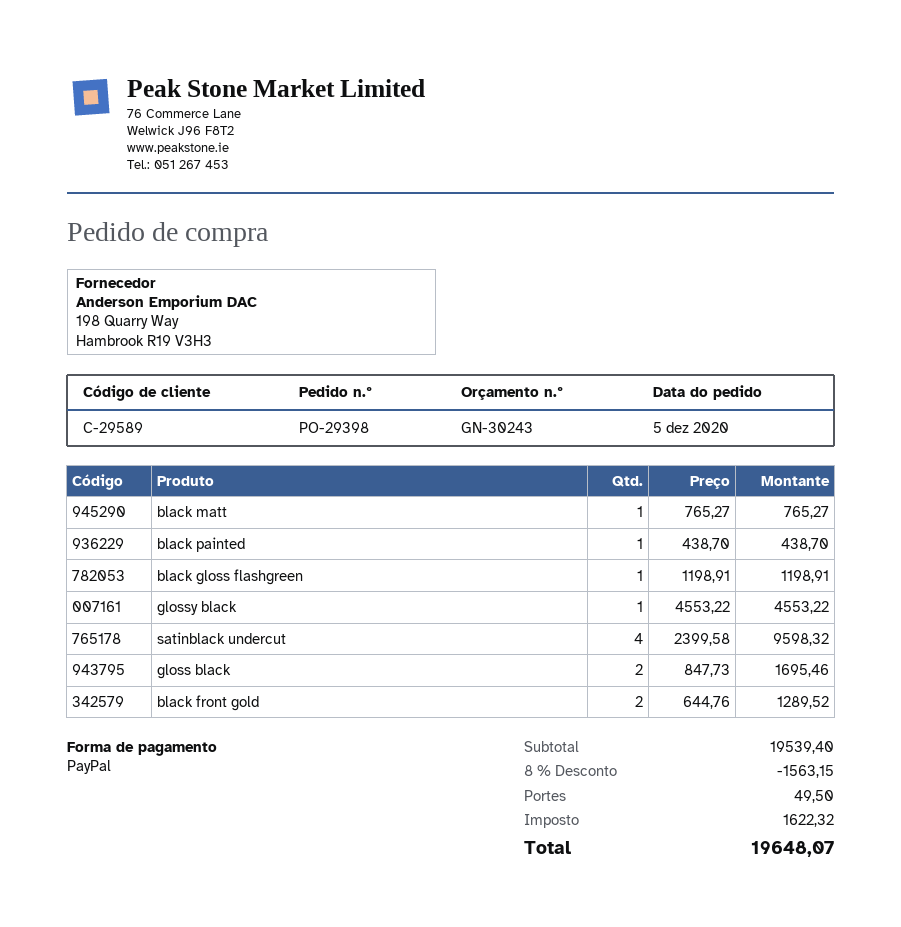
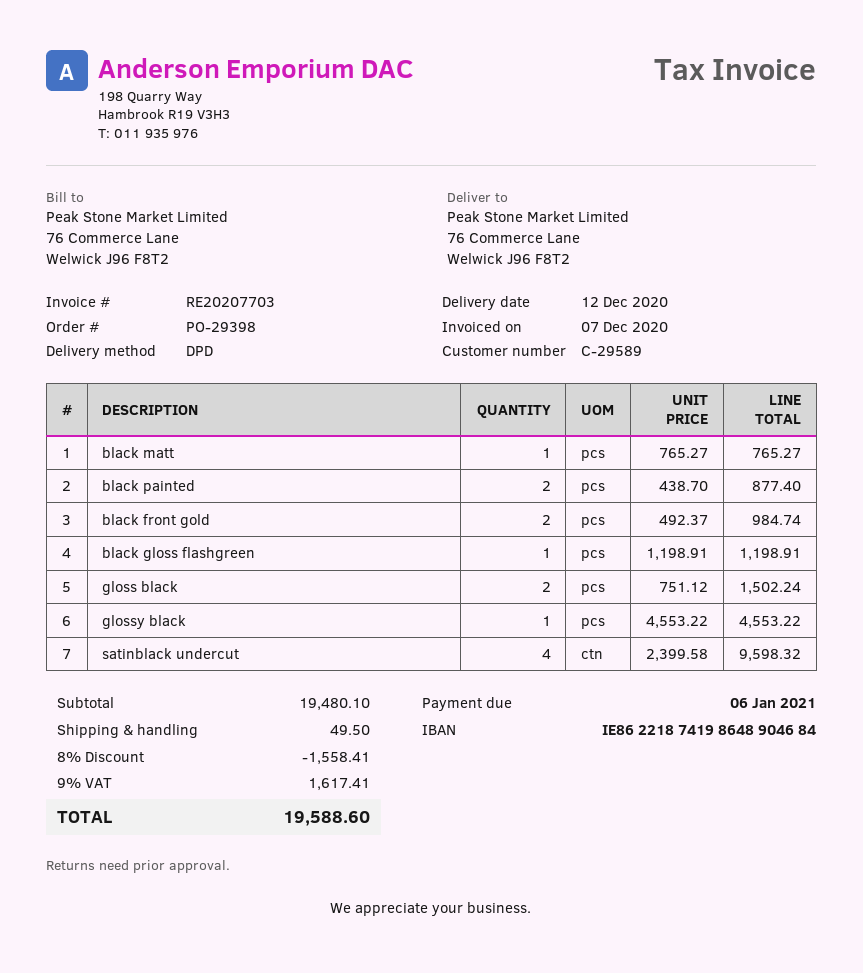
black painted: 1 x 438.70 = 438.70 -> 2 x 438.70 = 877.40
gloss black: 2 x 847.73 = 1695.46 -> 2 x 751.12 = 1502.24
black front gold: 2 x 644.76 = 1289.52 -> 2 x 492.37 = 984.74
subtotal: 19539.40 -> 19480.10
discount: 8% = 1563.15 -> 8% = 1558.41
tax: 1622.32 -> 1617.41
total: 19648.07 -> 19588.60

